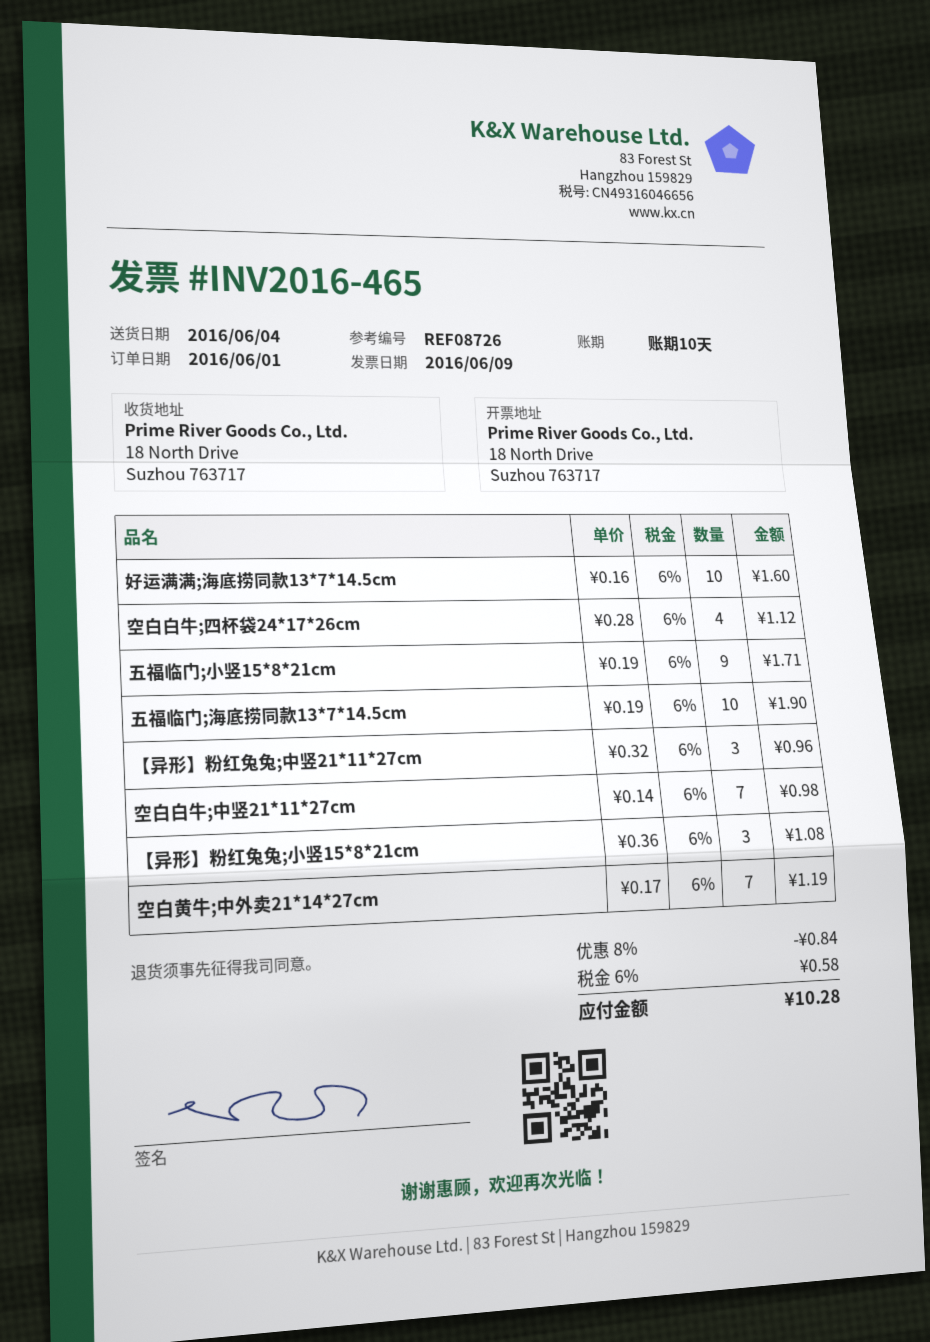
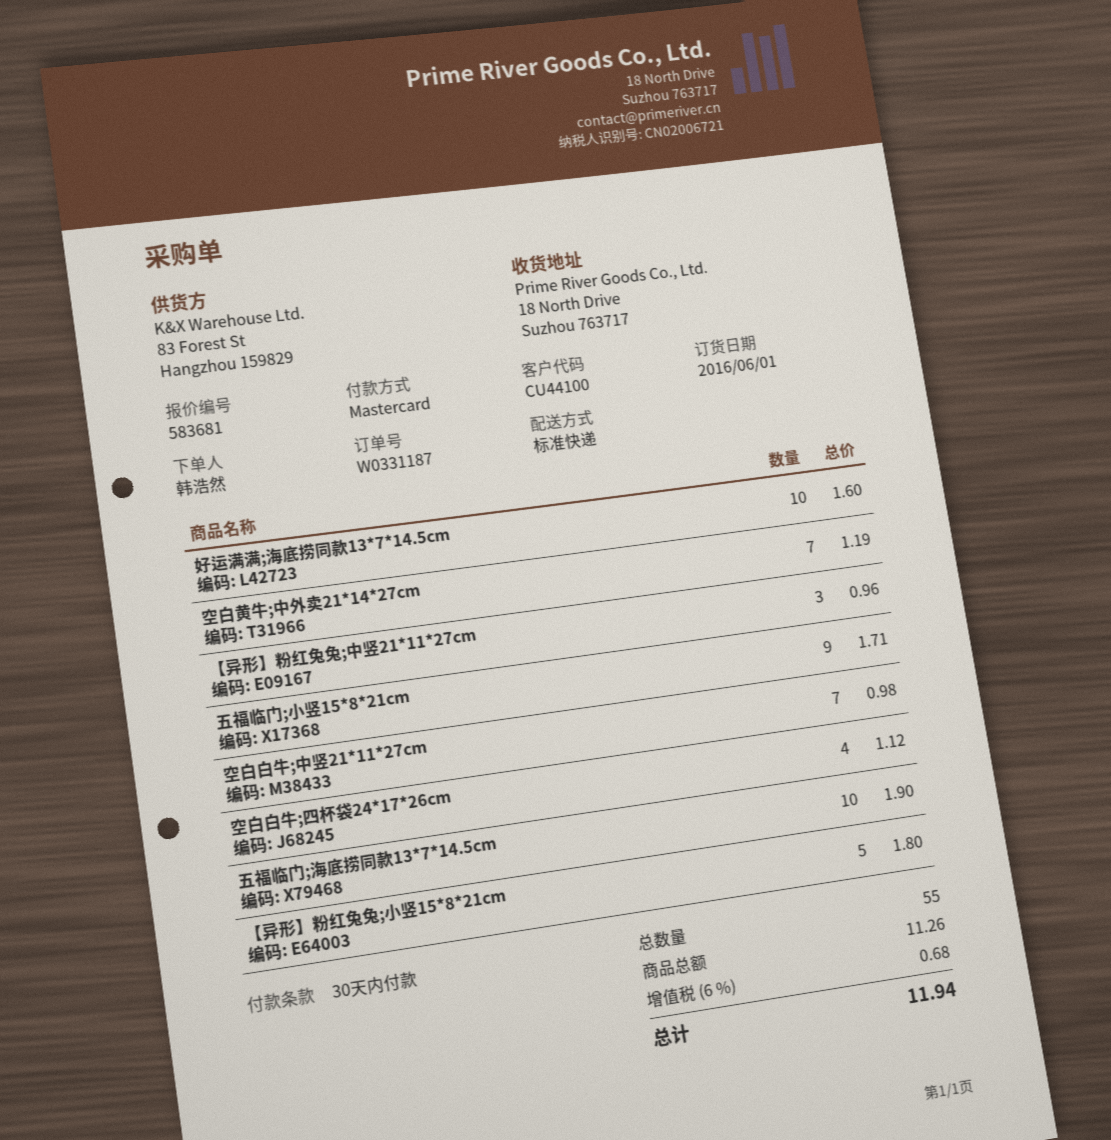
payment terms: 10 days -> 30 days
【异形】粉红兔兔;小竖15*8*21cm: 3 for 1.08 -> 5 for 1.80
discount: 8% = 0.84 -> none
tax: 6% = 0.58 -> 6% = 0.68
total: 10.28 -> 11.94

